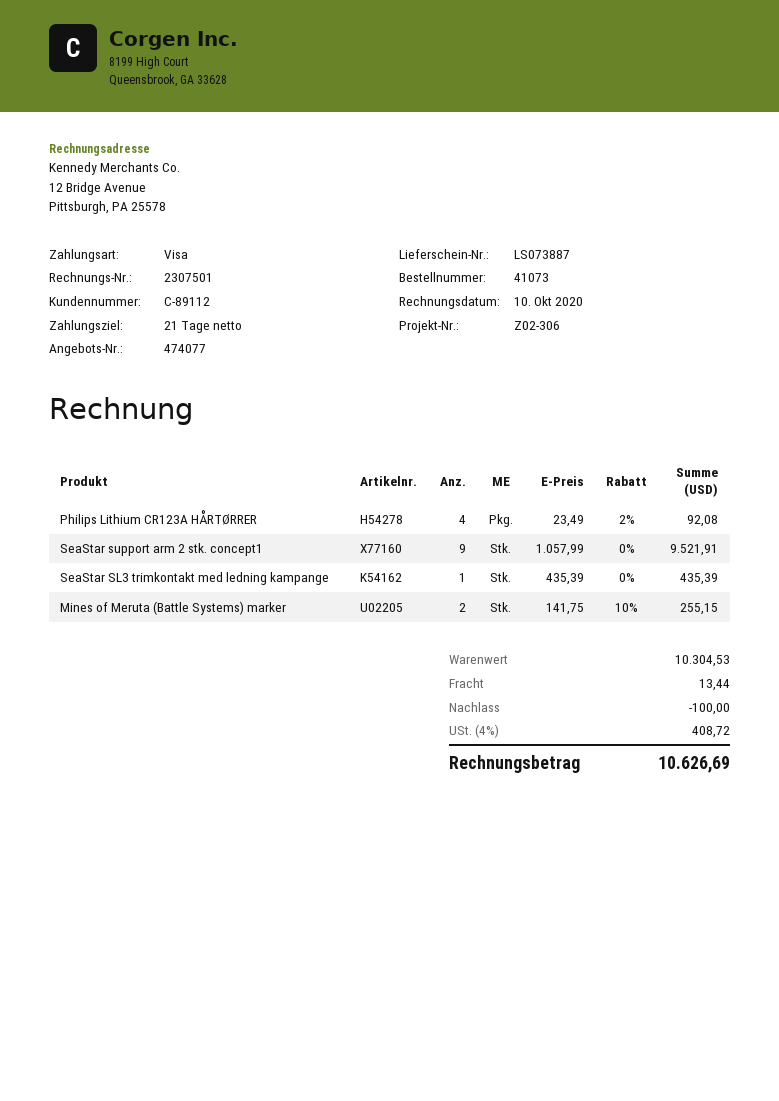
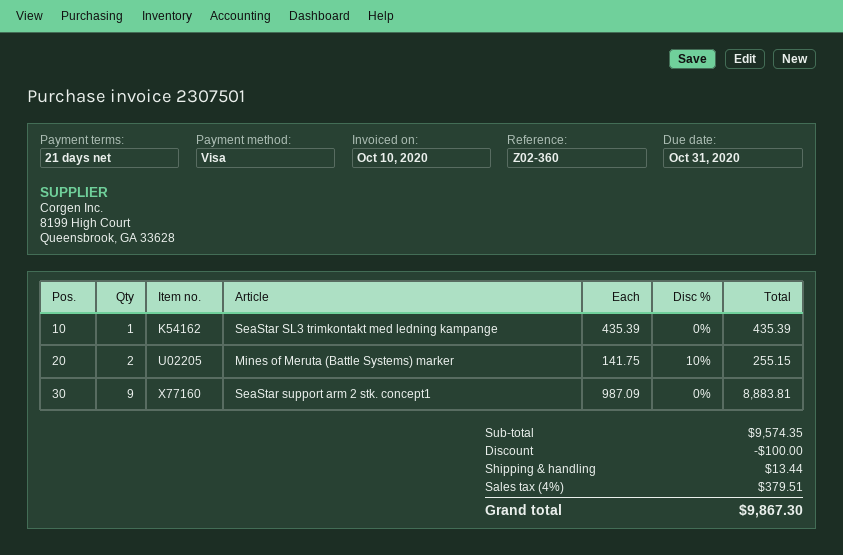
reference: Z02-306 -> Z02-360
Philips Lithium CR123A HÅRTØRRER: 4 x 23.49 - 2% = 92.08 -> none
SeaStar support arm 2 stk. concept1: 9 x 1057.99 = 9521.91 -> 9 x 987.09 = 8883.81
subtotal: 10304.53 -> 9574.35
tax: 4% = 408.72 -> 4% = 379.51
total: 10626.69 -> 9867.30

